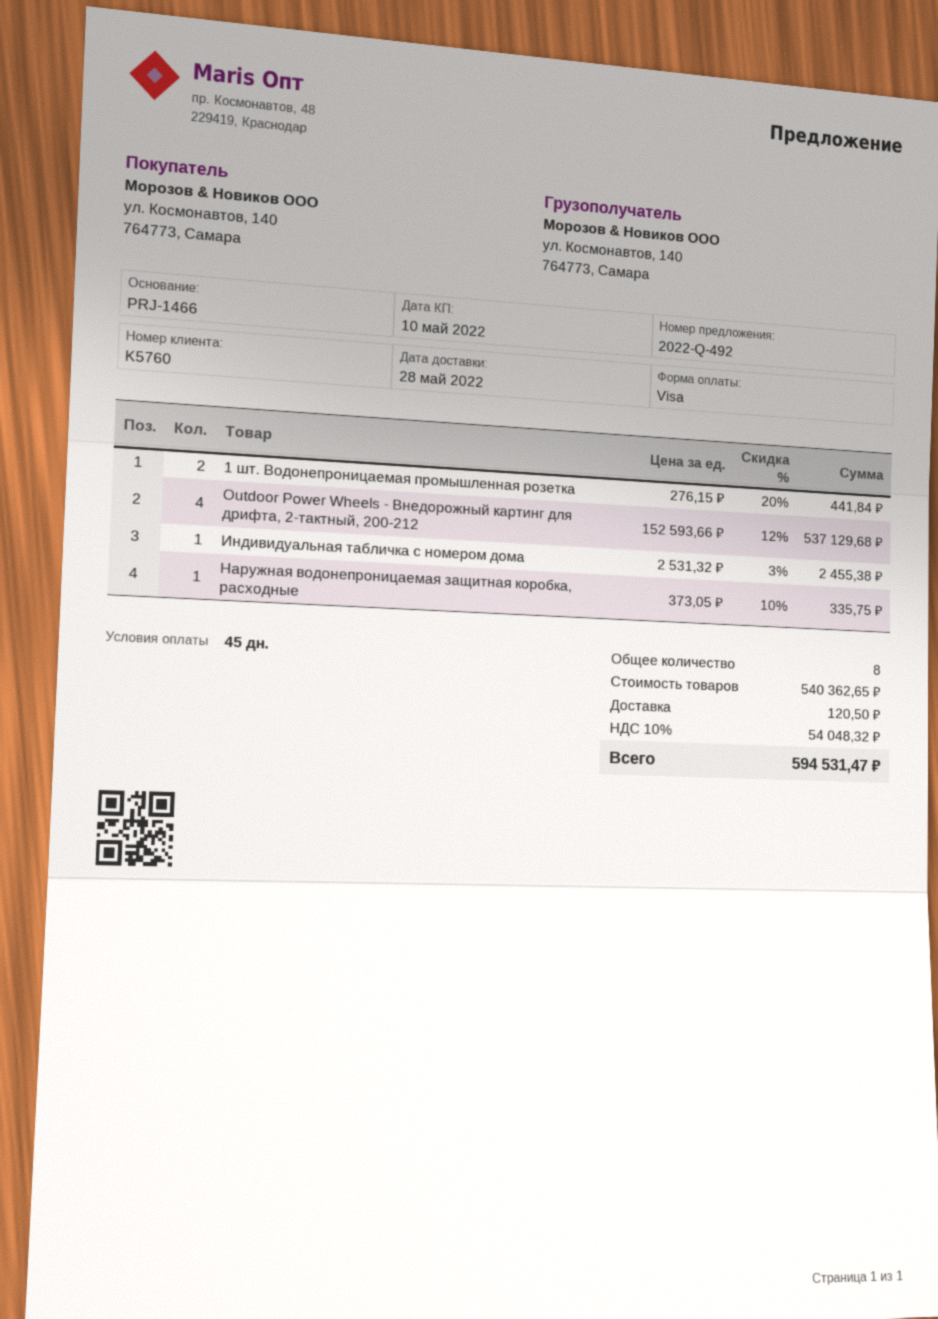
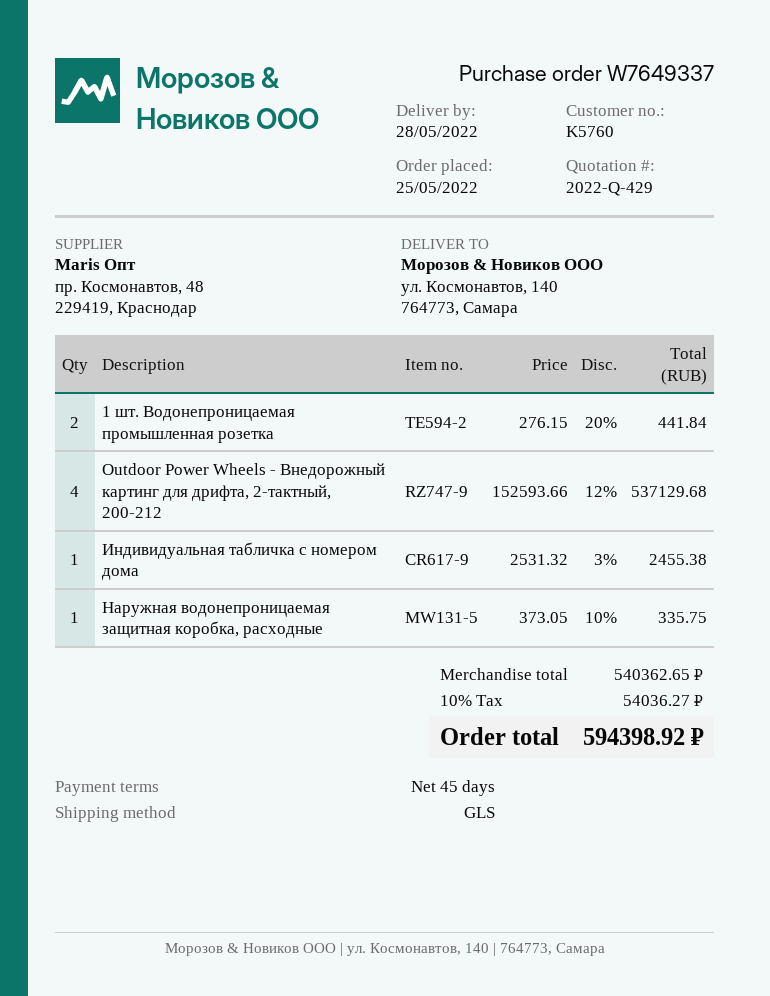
quote number: 2022-Q-492 -> 2022-Q-429
shipping: 120.50 -> none
tax: 10% = 54048.32 -> 10% = 54036.27
total: 594531.47 -> 594398.92

